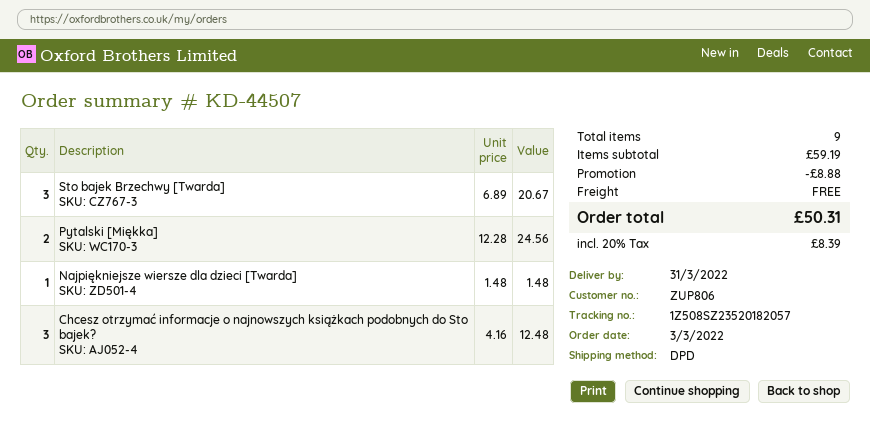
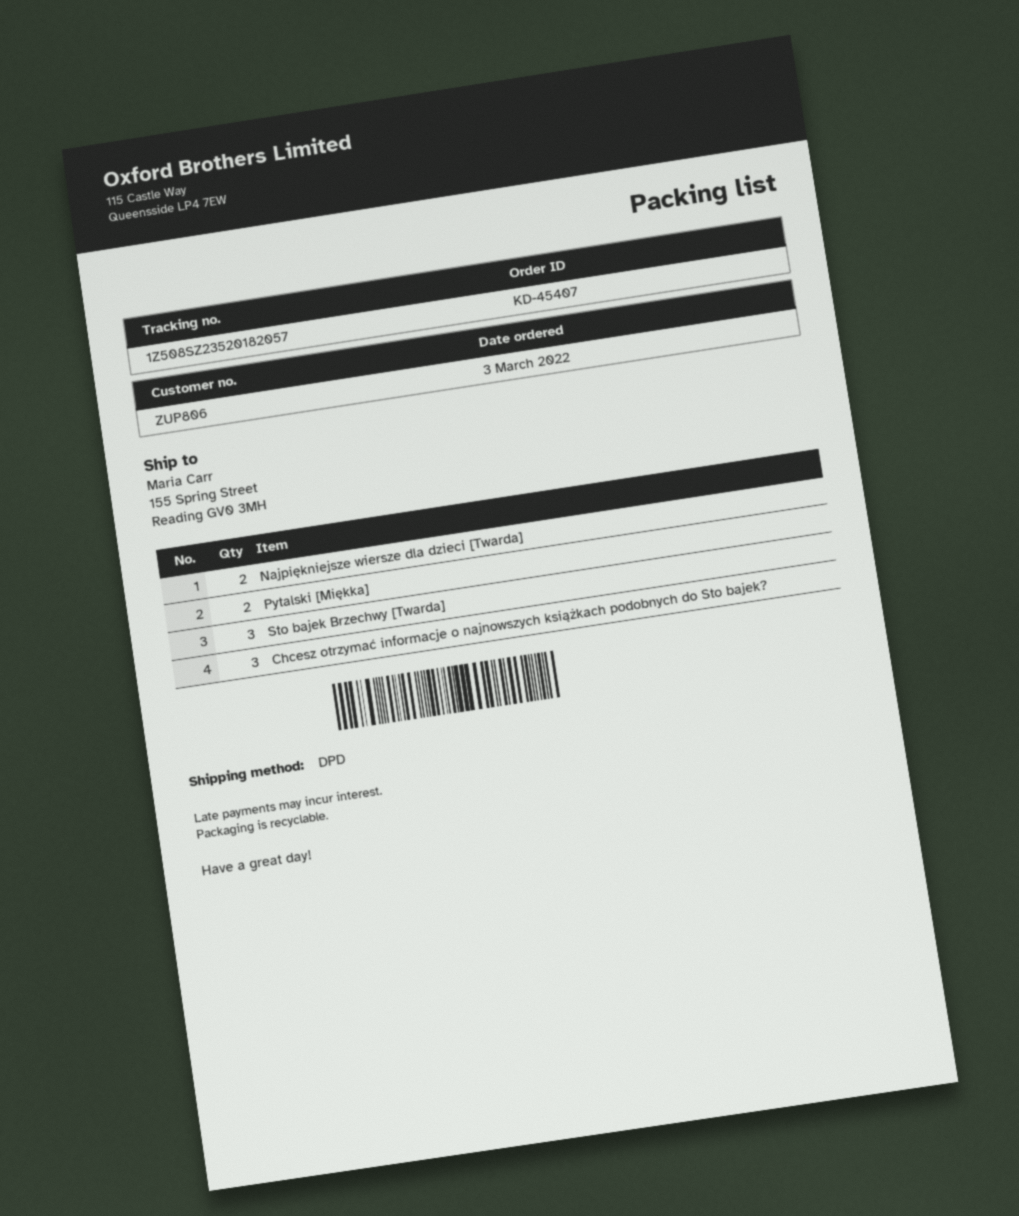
order number: KD-44507 -> KD-45407
Najpiękniejsze wiersze dla dzieci [Twarda]: 1 -> 2

